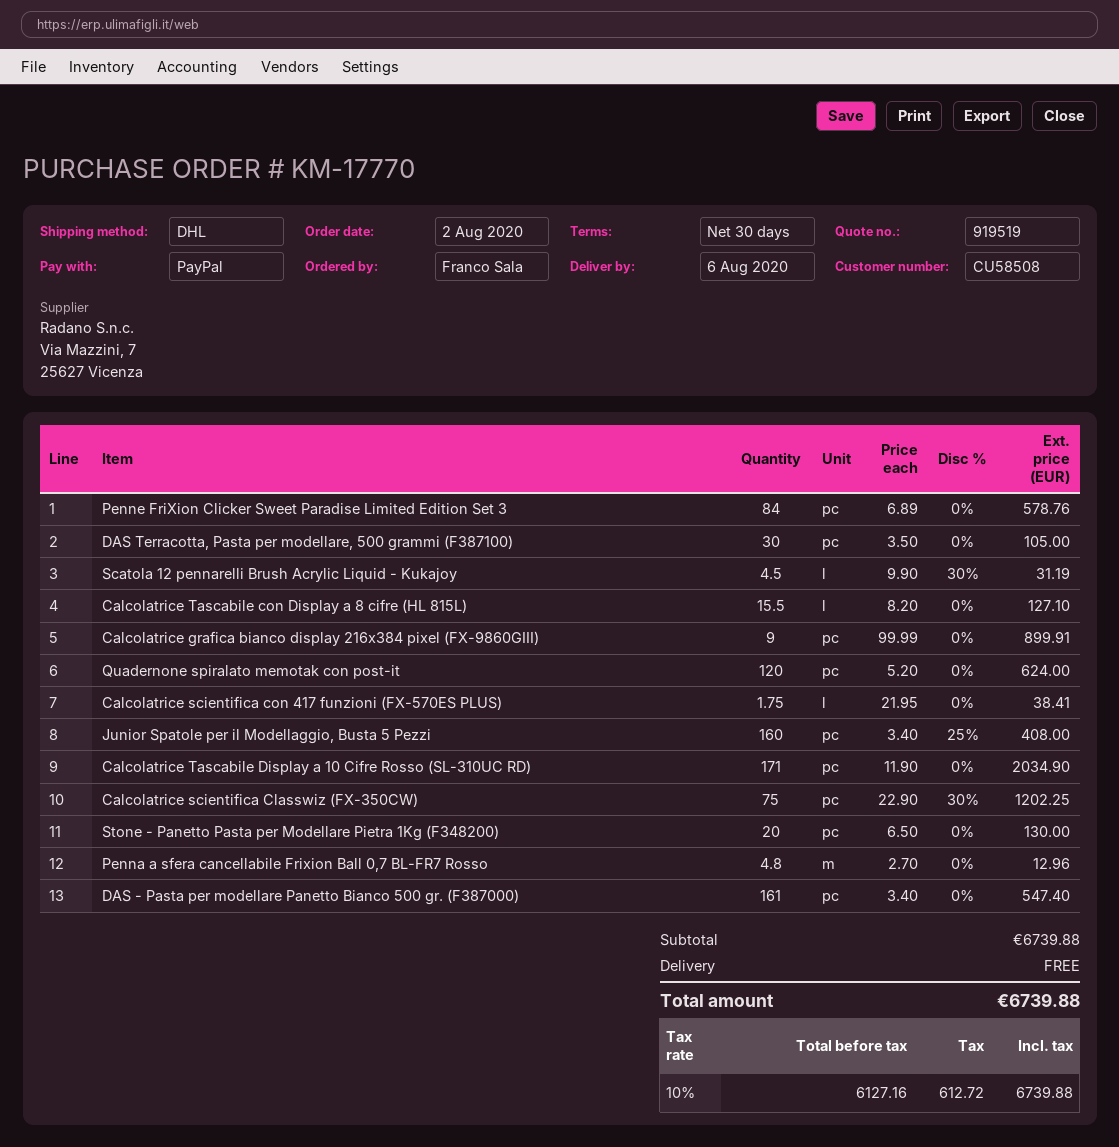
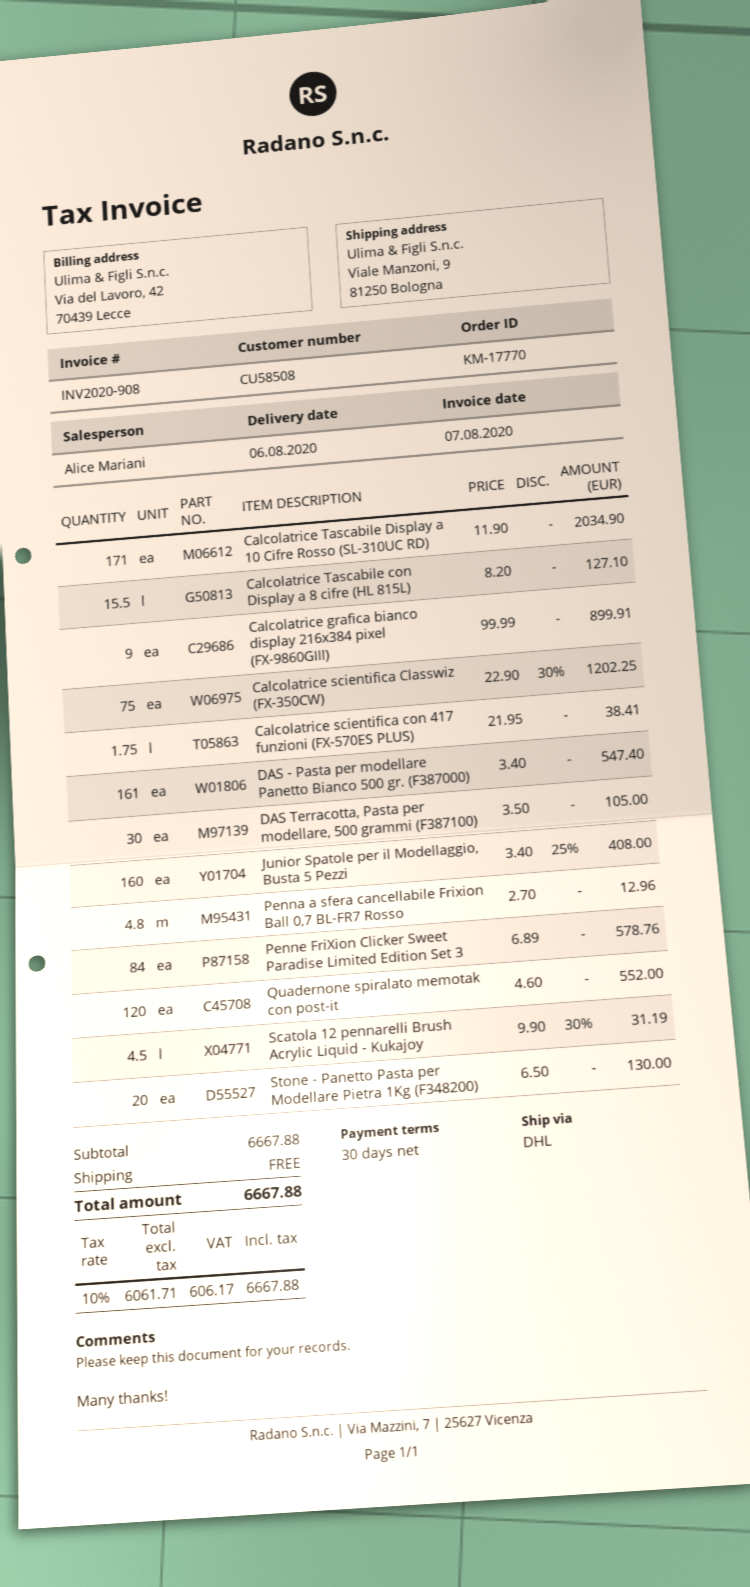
Quadernone spiralato memotak con post-it: 120 x 5.20 = 624.00 -> 120 x 4.60 = 552.00
subtotal: 6739.88 -> 6667.88
net: 6127.16 -> 6061.71
tax: 10% = 612.72 -> 10% = 606.17
total: 6739.88 -> 6667.88

